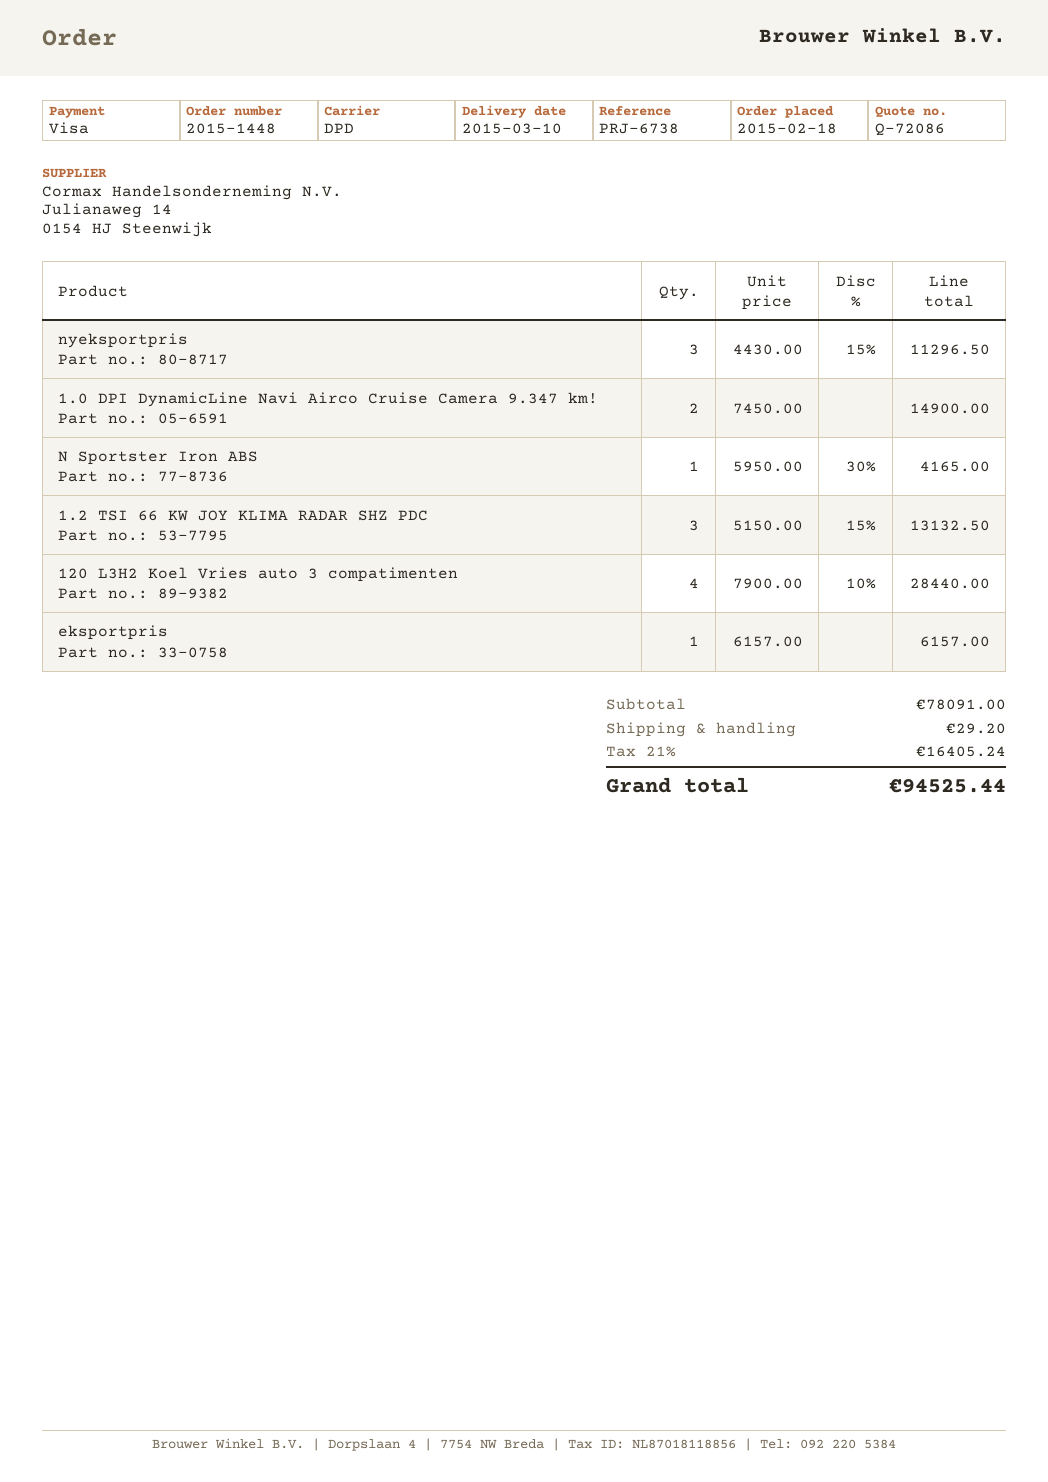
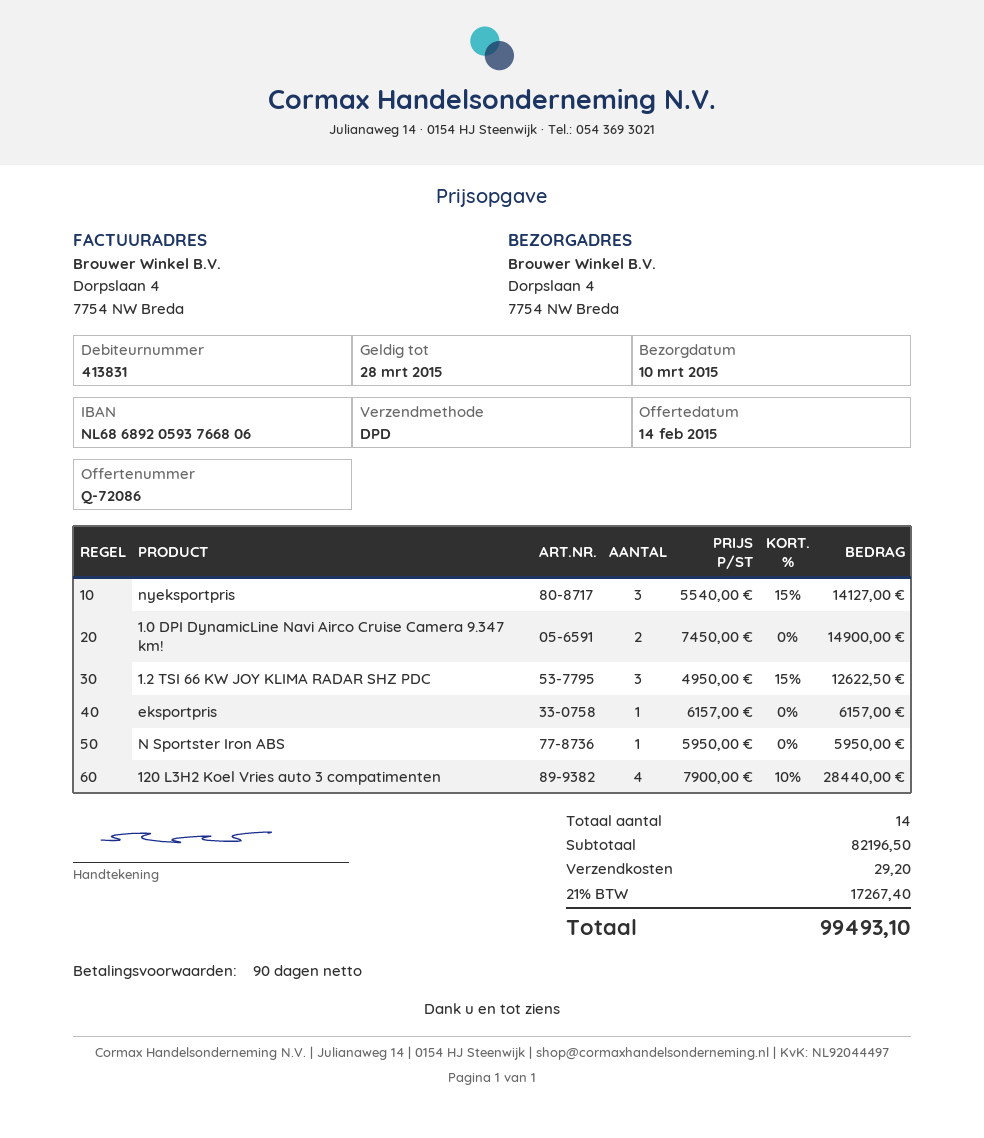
nyeksportpris: 3 x 4430.00 - 15% = 11296.50 -> 3 x 5540.00 - 15% = 14127.00
N Sportster Iron ABS: 1 x 5950.00 - 30% = 4165.00 -> 1 x 5950.00 = 5950.00
1.2 TSI 66 KW JOY KLIMA RADAR SHZ PDC: 3 x 5150.00 - 15% = 13132.50 -> 3 x 4950.00 - 15% = 12622.50
subtotal: 78091.00 -> 82196.50
tax: 21% = 16405.24 -> 21% = 17267.40
total: 94525.44 -> 99493.10

